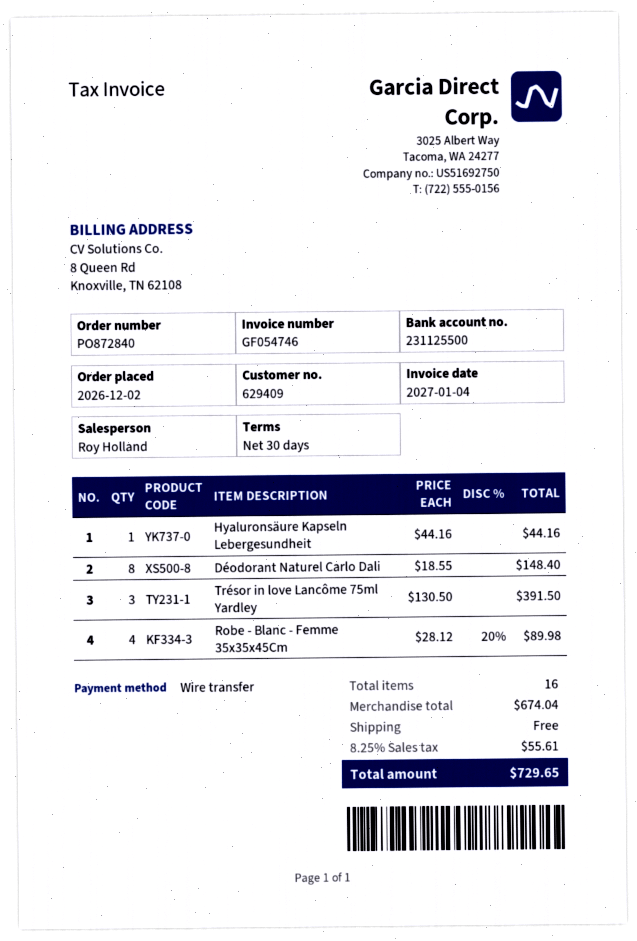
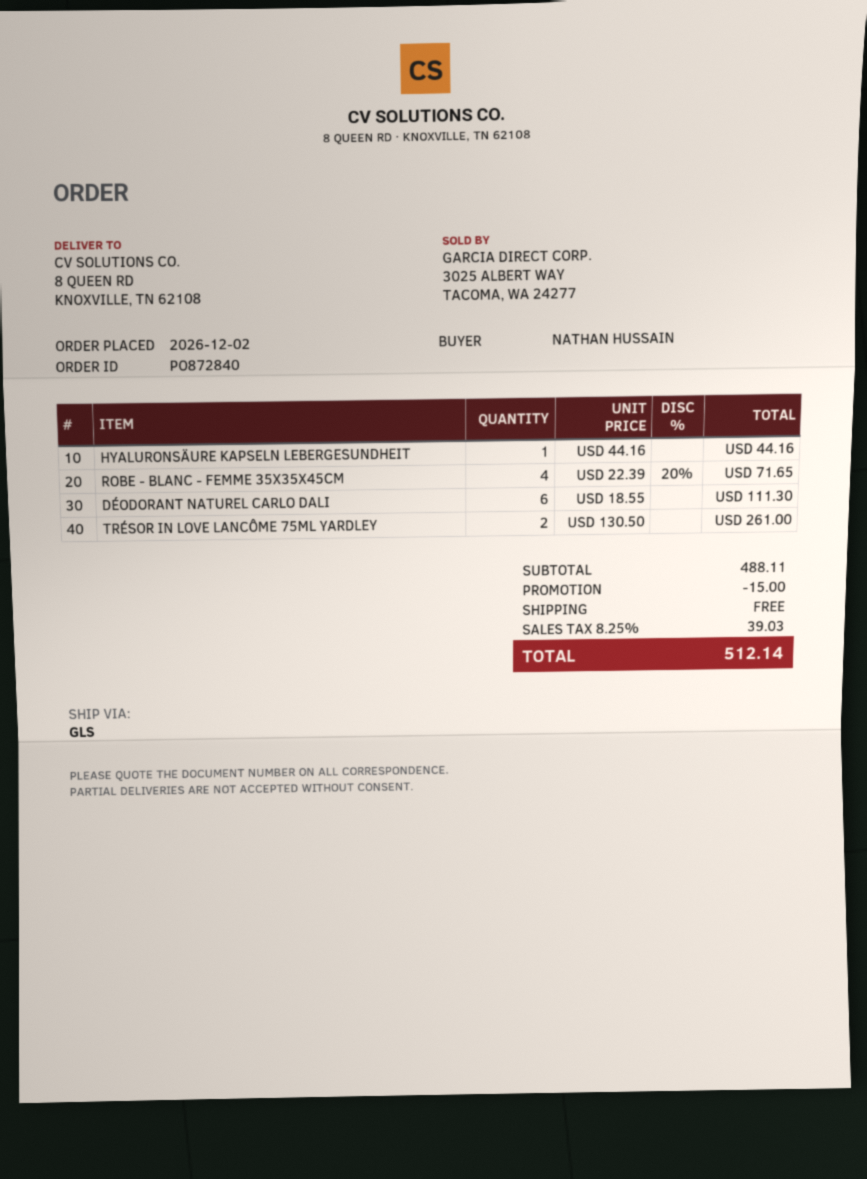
Déodorant Naturel Carlo Dali: 8 x 18.55 = 148.40 -> 6 x 18.55 = 111.30
Trésor in love Lancôme 75ml Yardley: 3 x 130.50 = 391.50 -> 2 x 130.50 = 261.00
Robe - Blanc - Femme 35x35x45Cm: 4 x 28.12 - 20% = 89.98 -> 4 x 22.39 - 20% = 71.65
subtotal: 674.04 -> 488.11
discount: none -> 15.00
tax: 8.25% = 55.61 -> 8.25% = 39.03
total: 729.65 -> 512.14

